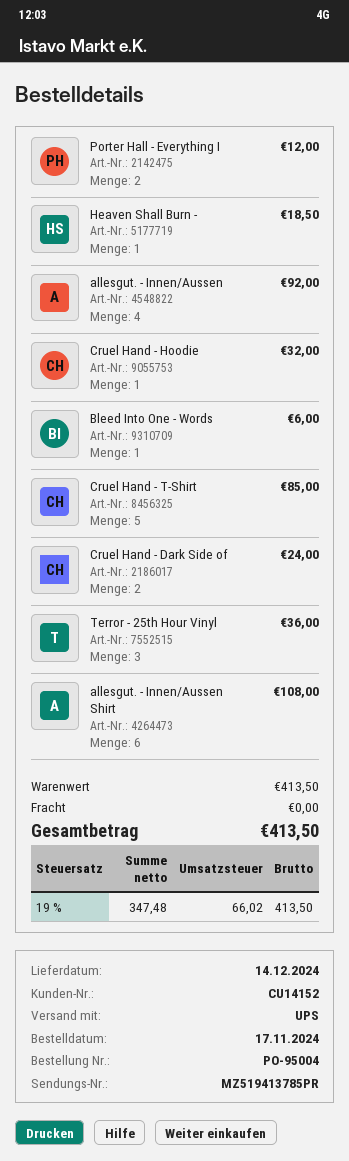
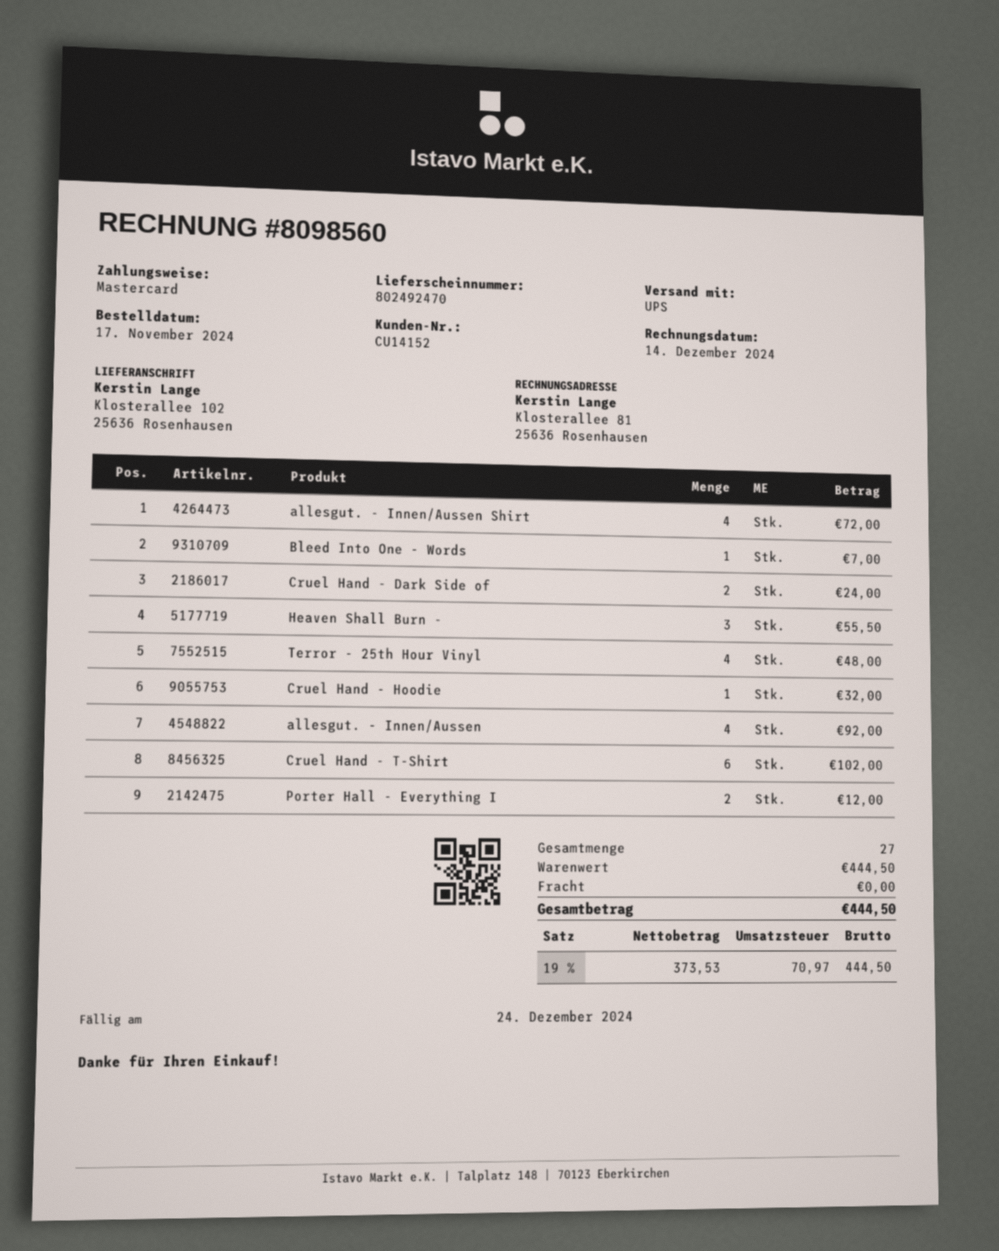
Heaven Shall Burn -: 1 for 18.50 -> 3 for 55.50
Bleed Into One - Words: 1 for 6.00 -> 1 for 7.00
Cruel Hand - T-Shirt: 5 for 85.00 -> 6 for 102.00
Terror - 25th Hour Vinyl: 3 for 36.00 -> 4 for 48.00
allesgut. - Innen/Aussen Shirt: 6 for 108.00 -> 4 for 72.00
subtotal: 413.50 -> 444.50
net: 347.48 -> 373.53
tax: 19% = 66.02 -> 19% = 70.97
total: 413.50 -> 444.50

